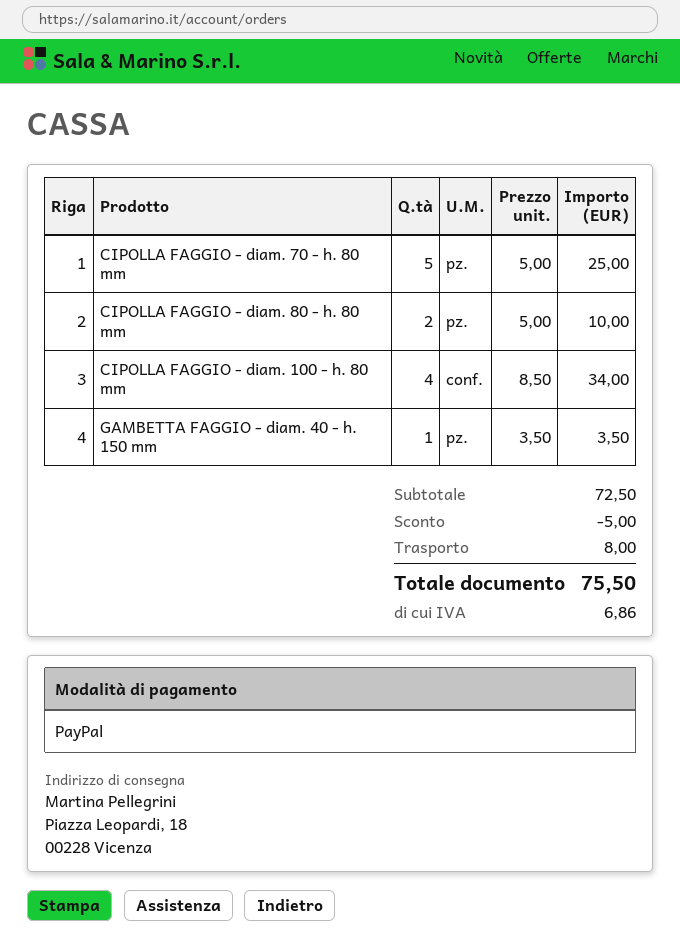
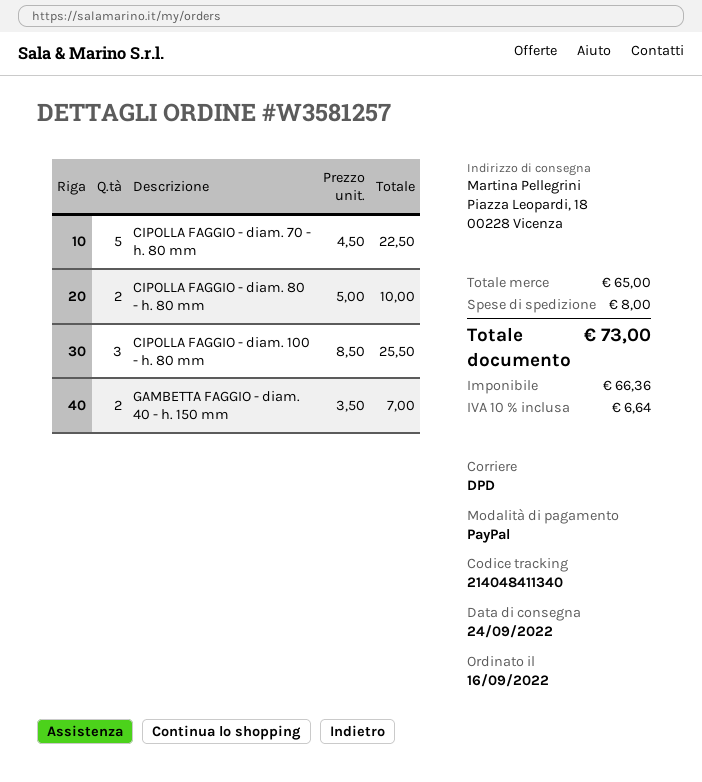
CIPOLLA FAGGIO - diam. 70 - h. 80 mm: 5 x 5.00 = 25.00 -> 5 x 4.50 = 22.50
CIPOLLA FAGGIO - diam. 100 - h. 80 mm: 4 x 8.50 = 34.00 -> 3 x 8.50 = 25.50
GAMBETTA FAGGIO - diam. 40 - h. 150 mm: 1 x 3.50 = 3.50 -> 2 x 3.50 = 7.00
subtotal: 72.50 -> 65.00
discount: 5.00 -> none
tax: 6.86 -> 6.64
total: 75.50 -> 73.00

